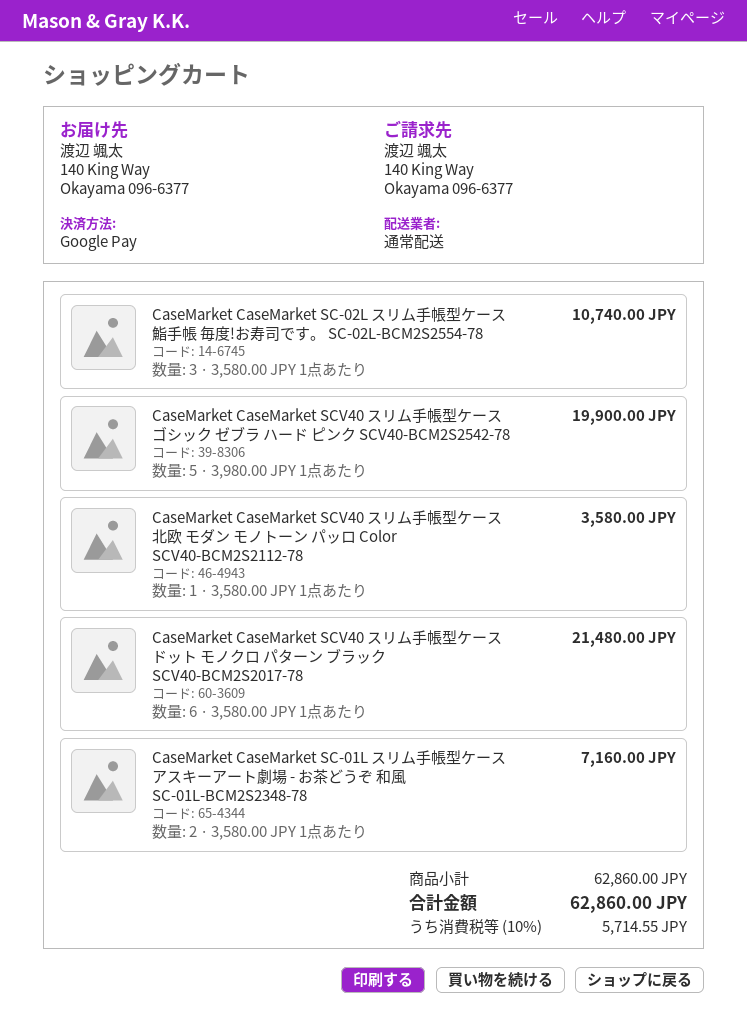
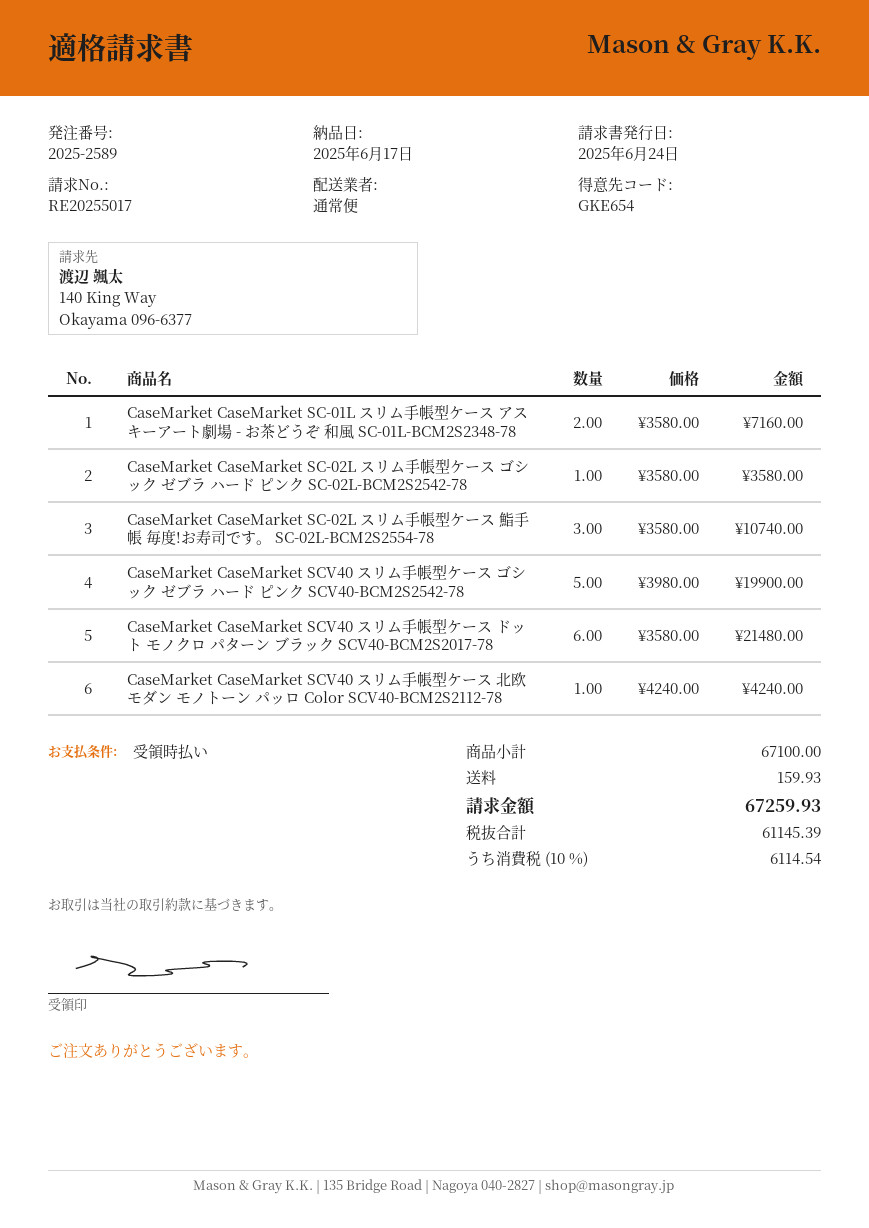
CaseMarket CaseMarket SCV40 スリム手帳型ケース 北欧 モダン モノトーン パッロ Color SCV40-BCM2S2112-78: 1 x 3580.00 = 3580.00 -> 1 x 4240.00 = 4240.00
CaseMarket CaseMarket SC-02L スリム手帳型ケース ゴシック ゼブラ ハード ピンク SC-02L-BCM2S2542-78: none -> 1 x 3580.00 = 3580.00
subtotal: 62860.00 -> 67100.00
shipping: none -> 159.93
tax: 10% = 5714.55 -> 10% = 6114.54
total: 62860.00 -> 67259.93

